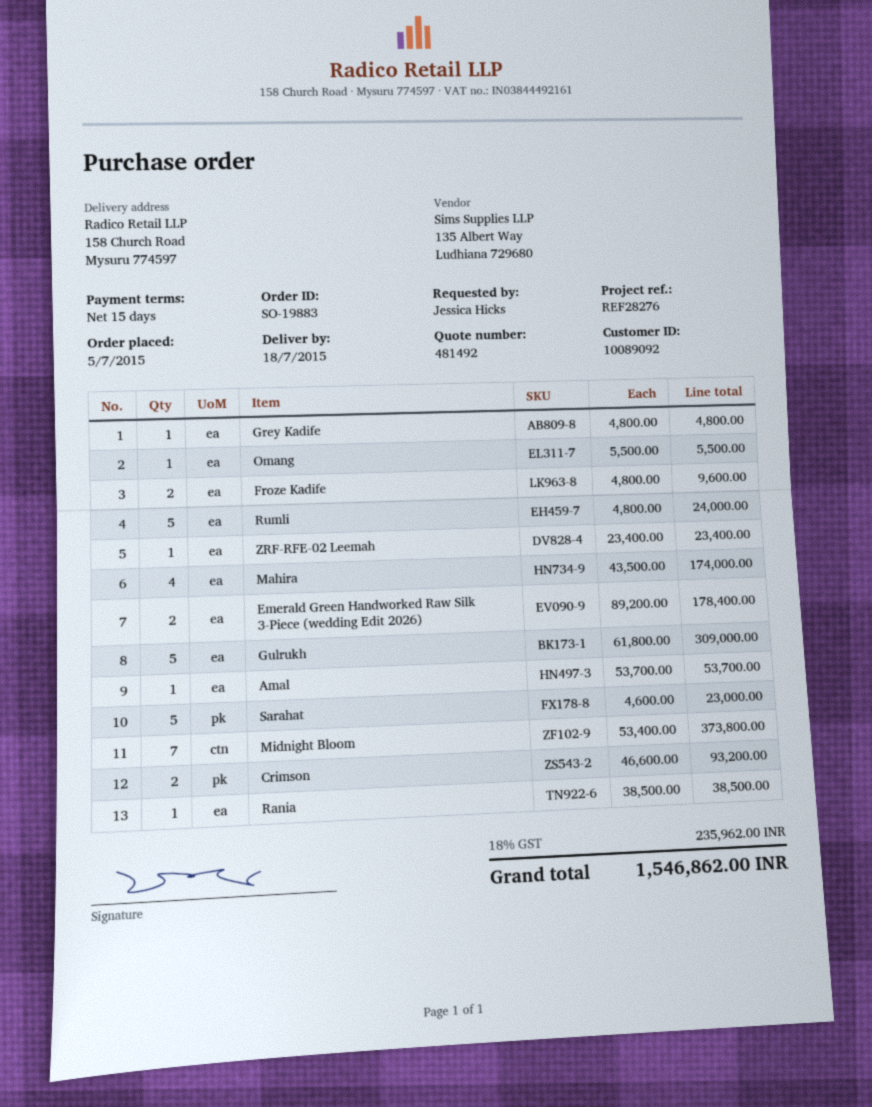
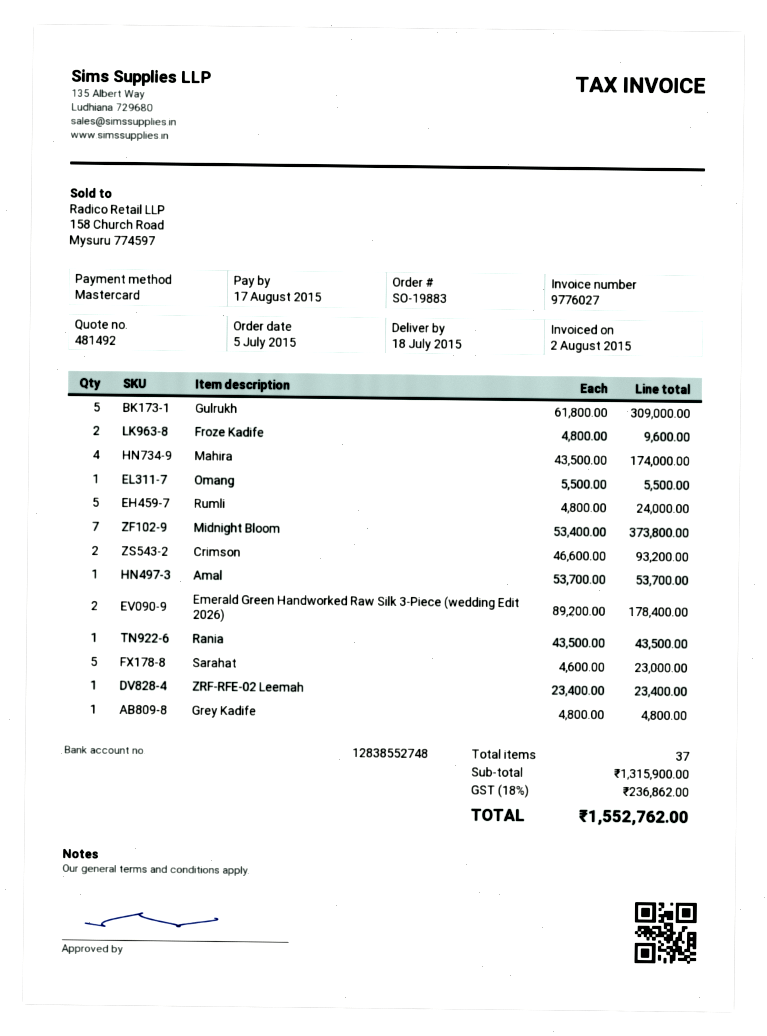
Rania: 1 x 38500.00 = 38500.00 -> 1 x 43500.00 = 43500.00
tax: 18% = 235962.00 -> 18% = 236862.00
total: 1546862.00 -> 1552762.00

